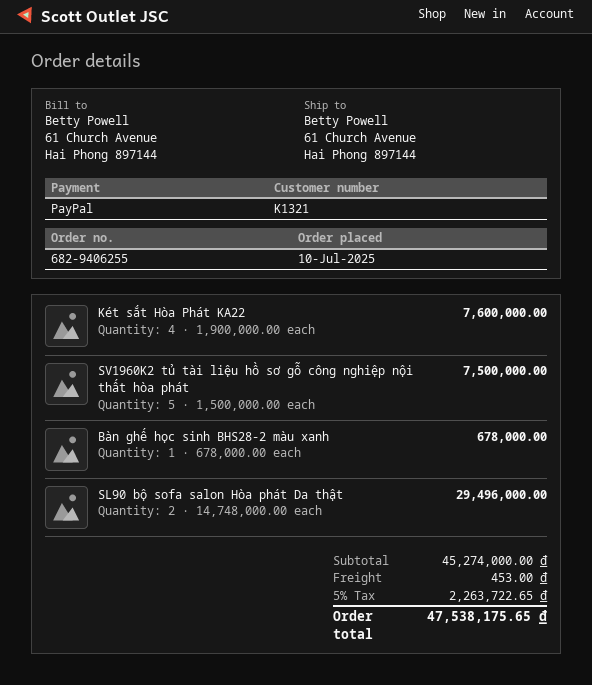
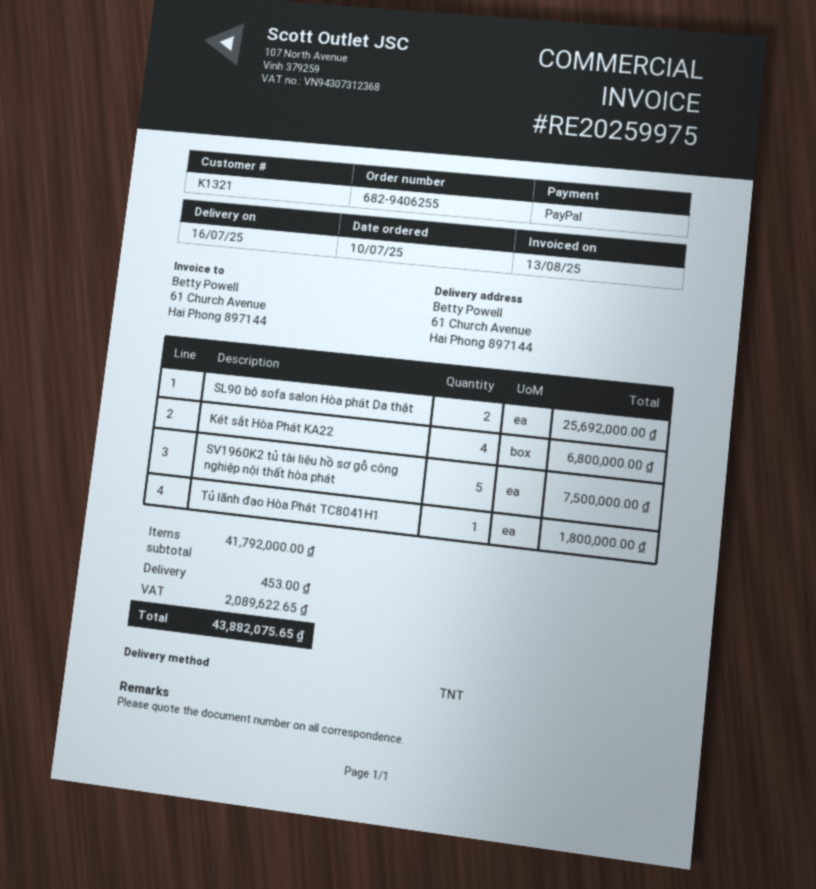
Két sắt Hòa Phát KA22: 4 for 7600000.00 -> 4 for 6800000.00
Bàn ghế học sinh BHS28-2 màu xanh: 1 for 678000.00 -> none
SL90 bộ sofa salon Hòa phát Da thật: 2 for 29496000.00 -> 2 for 25692000.00
Tủ lãnh đạo Hòa Phát TC8041H1: none -> 1 for 1800000.00
subtotal: 45274000.00 -> 41792000.00
tax: 2263722.65 -> 2089622.65
total: 47538175.65 -> 43882075.65

